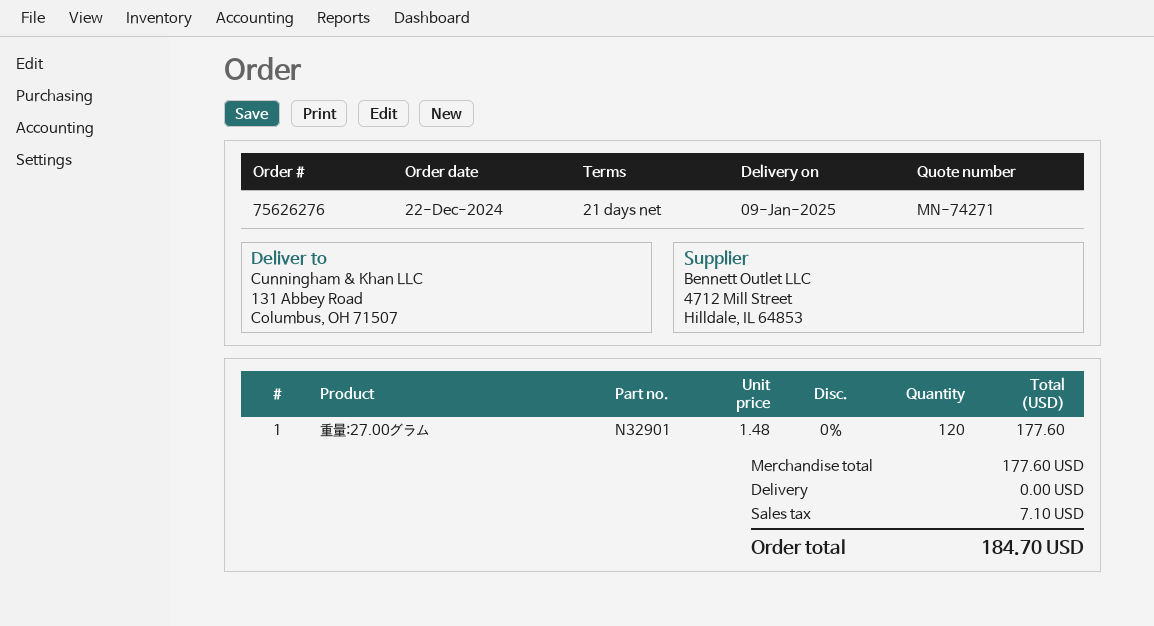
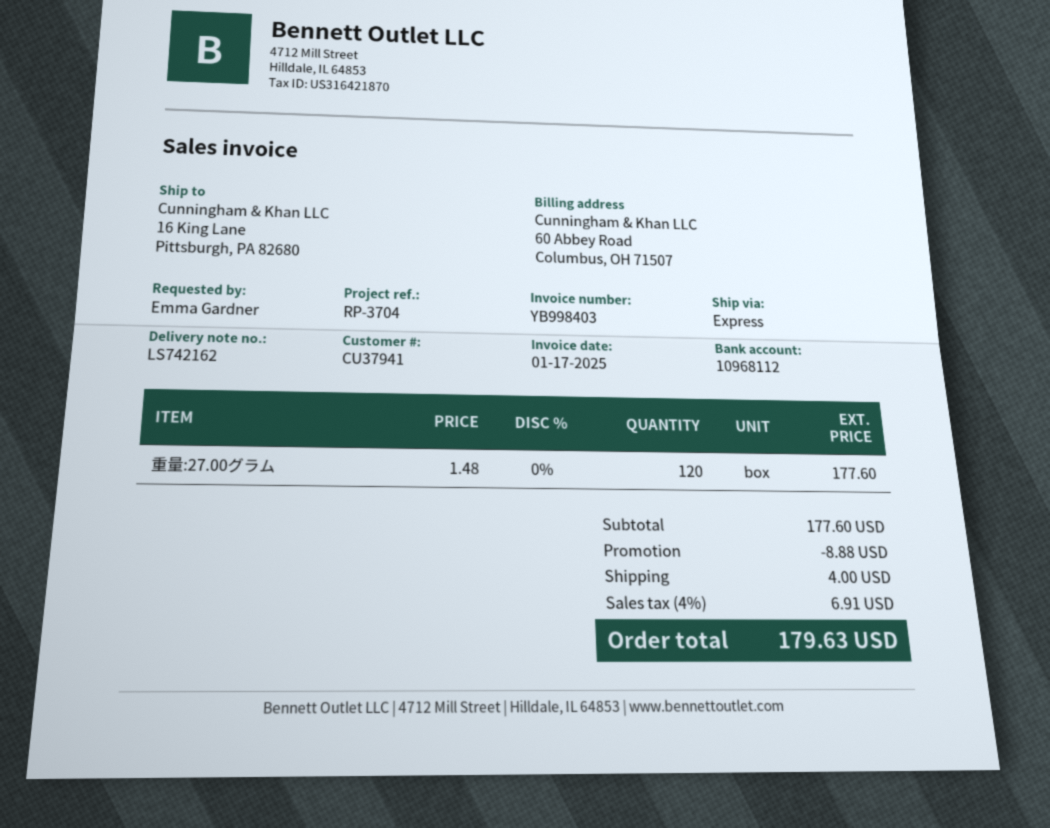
ship to: 131 Abbey Road, Columbus, OH 71507 -> 16 King Lane, Pittsburgh, PA 82680
discount: none -> 8.88
shipping: 0.00 -> 4.00
tax: 7.10 -> 6.91
total: 184.70 -> 179.63

